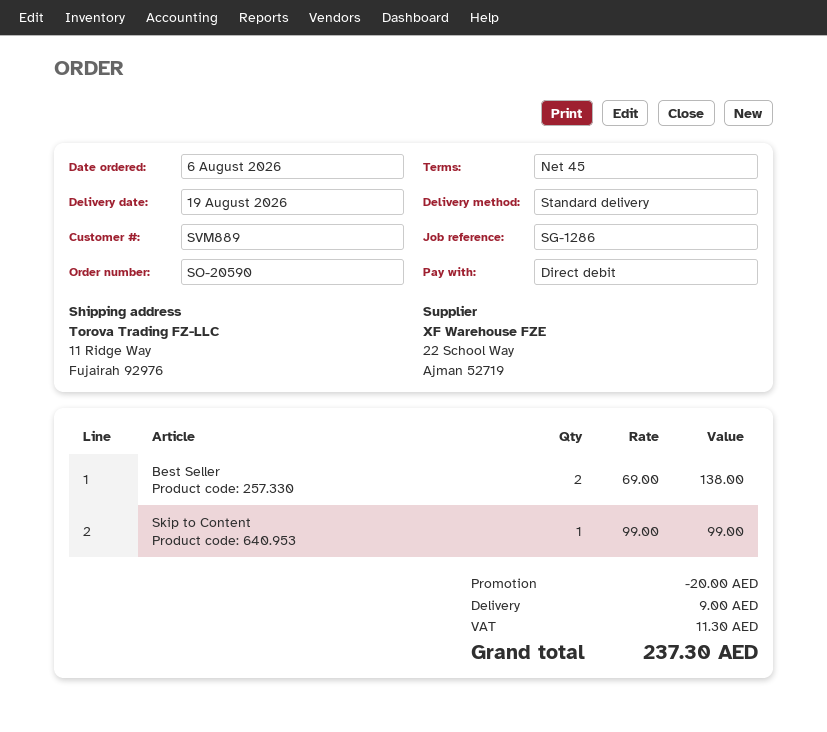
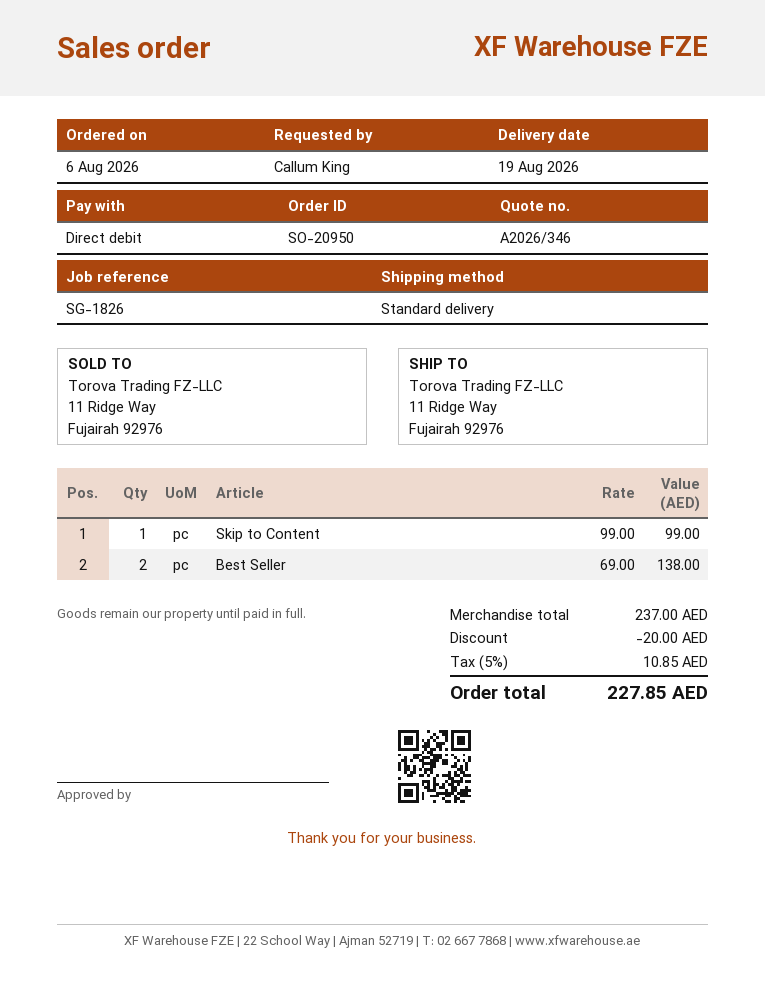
order number: SO-20590 -> SO-20950
reference: SG-1286 -> SG-1826
shipping: 9.00 -> none
tax: 11.30 -> 10.85
total: 237.30 -> 227.85

